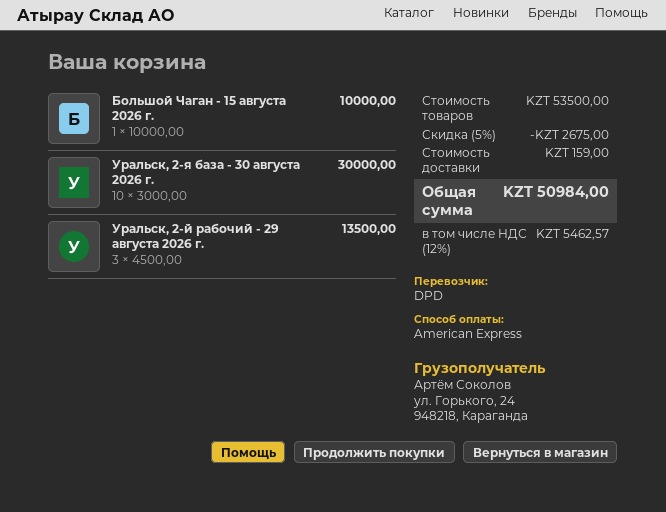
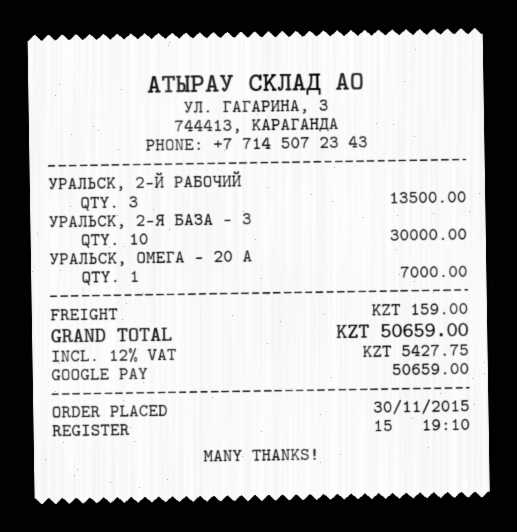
payment method: American Express -> Google Pay
Большой Чаган - 15 августа 2026 г.: 1 for 10000.00 -> none
УРАЛЬСК, ОМЕГА - 20 А: none -> 1 for 7000.00
discount: 5% = 2675.00 -> none
tax: 12% = 5462.57 -> 12% = 5427.75
total: 50984.00 -> 50659.00

